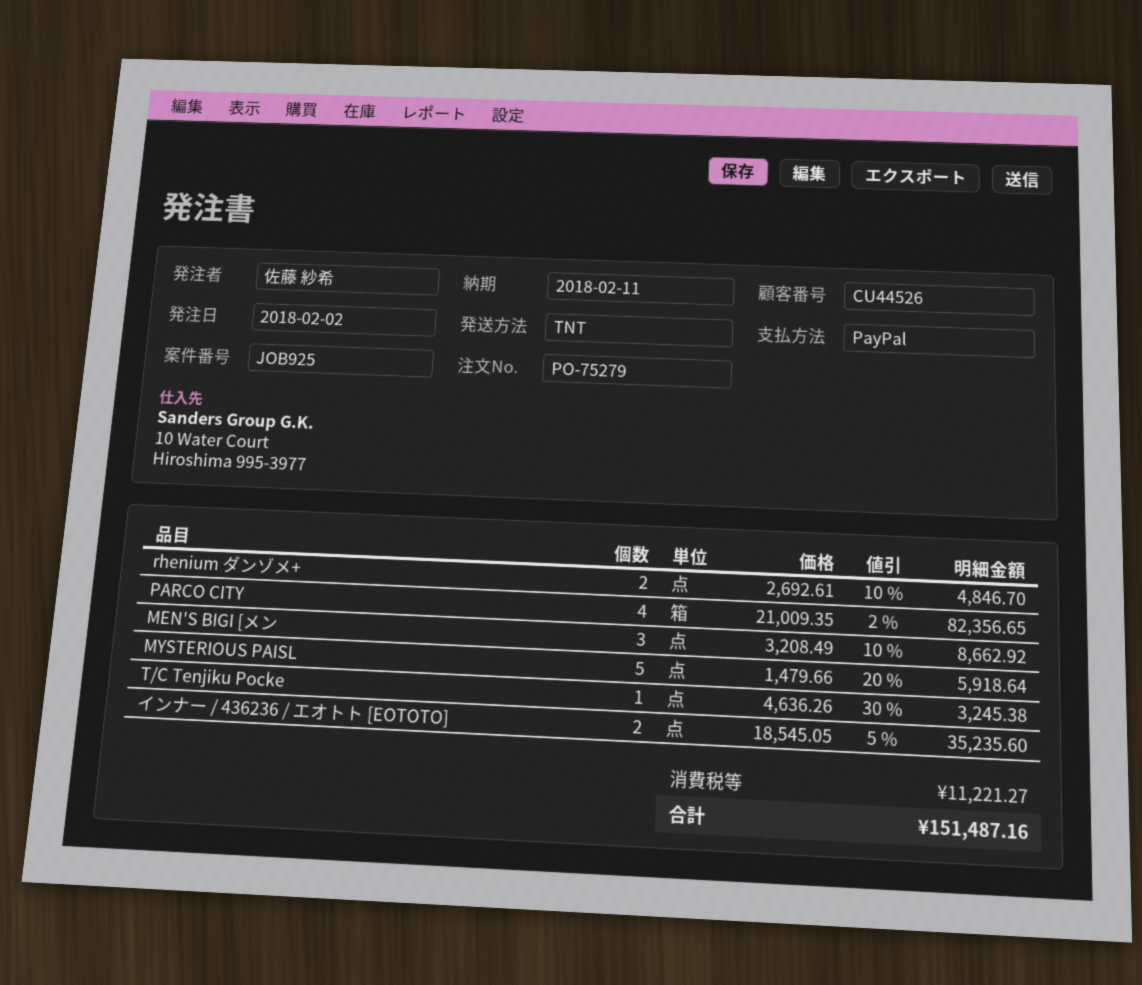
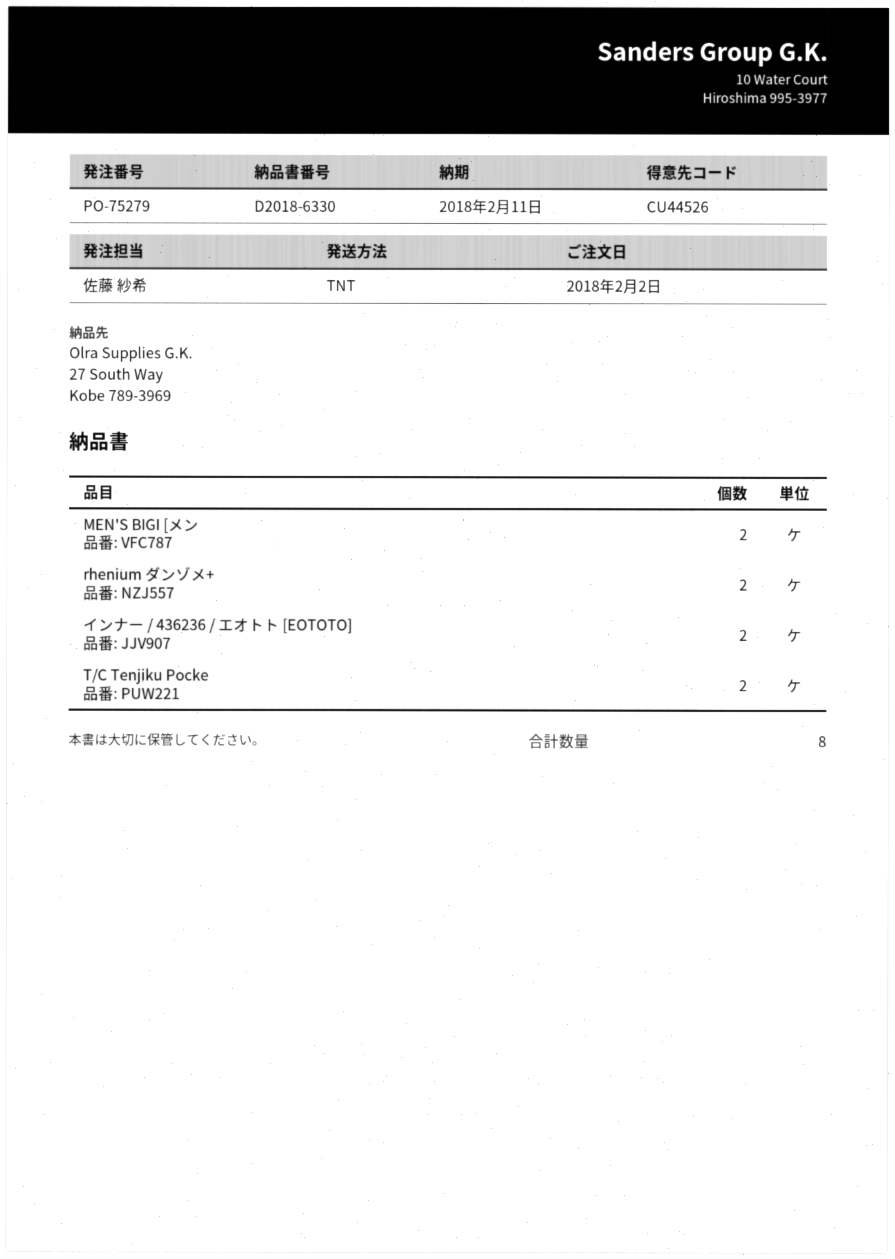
PARCO CITY: 4 -> none
MEN'S BIGI [メン: 3 -> 2
MYSTERIOUS PAISL: 5 -> none
T/C Tenjiku Pocke: 1 -> 2

